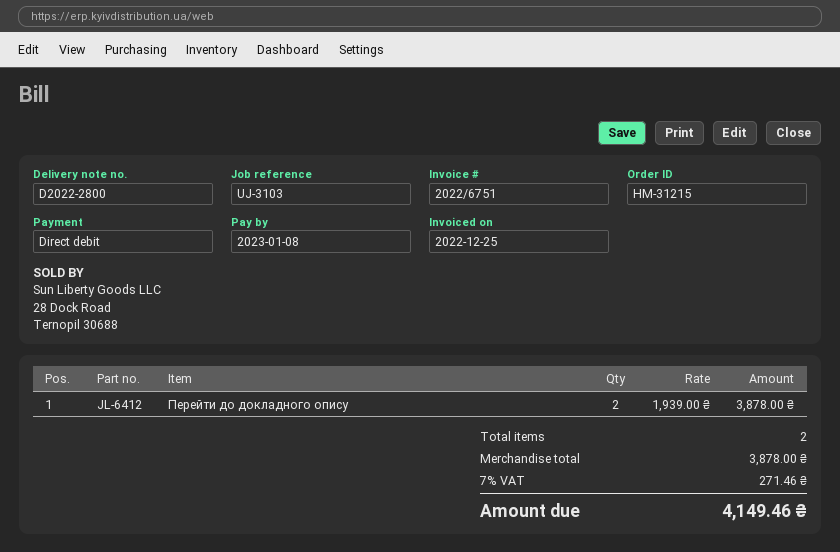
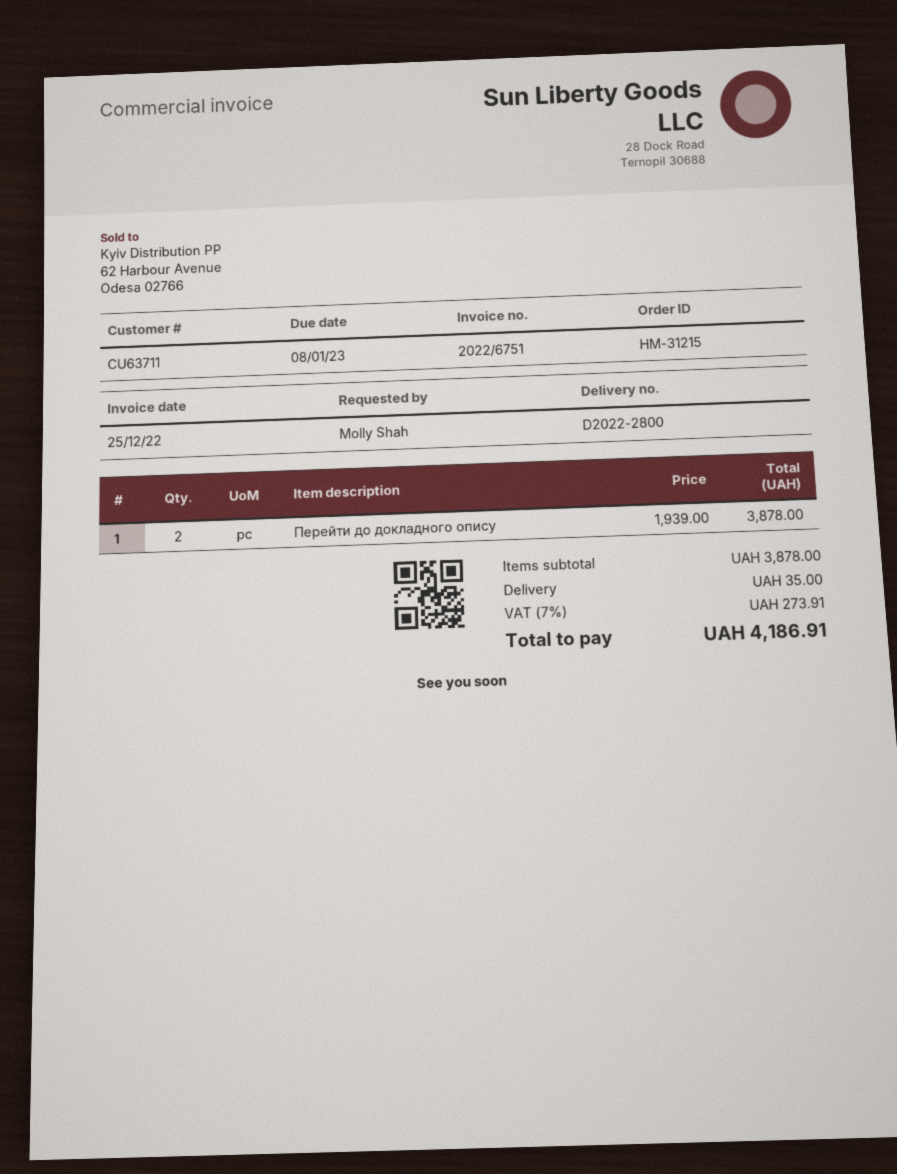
shipping: none -> 35.00
tax: 7% = 271.46 -> 7% = 273.91
total: 4149.46 -> 4186.91

